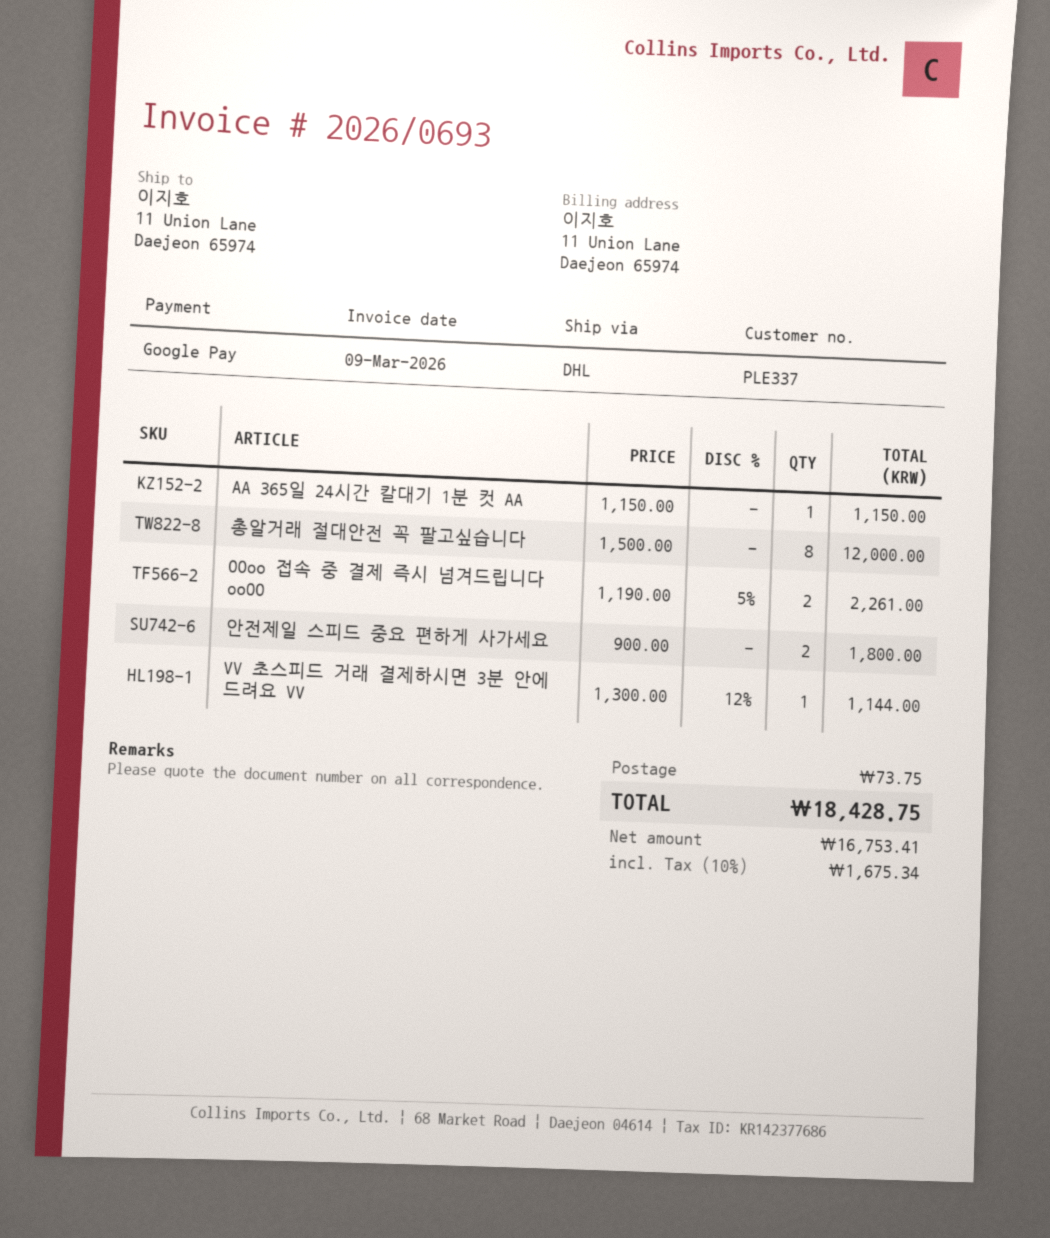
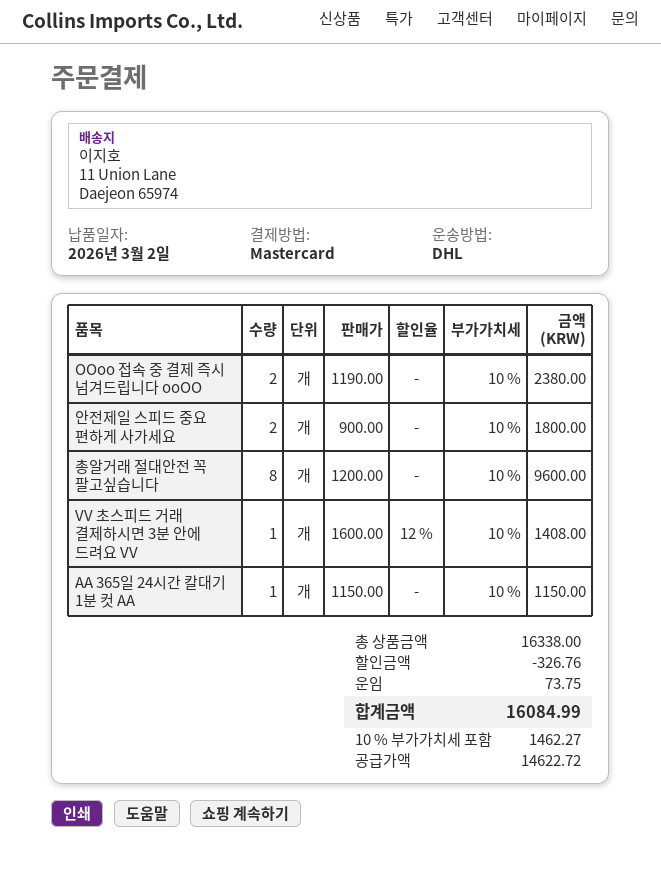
payment method: Google Pay -> Mastercard
총알거래 절대안전 꼭 팔고싶습니다: 8 x 1500.00 = 12000.00 -> 8 x 1200.00 = 9600.00
OOoo 접속 중 결제 즉시 넘겨드립니다 ooOO: 2 x 1190.00 - 5% = 2261.00 -> 2 x 1190.00 = 2380.00
VV 초스피드 거래 결제하시면 3분 안에 드려요 VV: 1 x 1300.00 - 12% = 1144.00 -> 1 x 1600.00 - 12% = 1408.00
discount: none -> 326.76
net: 16753.41 -> 14622.72
tax: 10% = 1675.34 -> 10% = 1462.27
total: 18428.75 -> 16084.99

